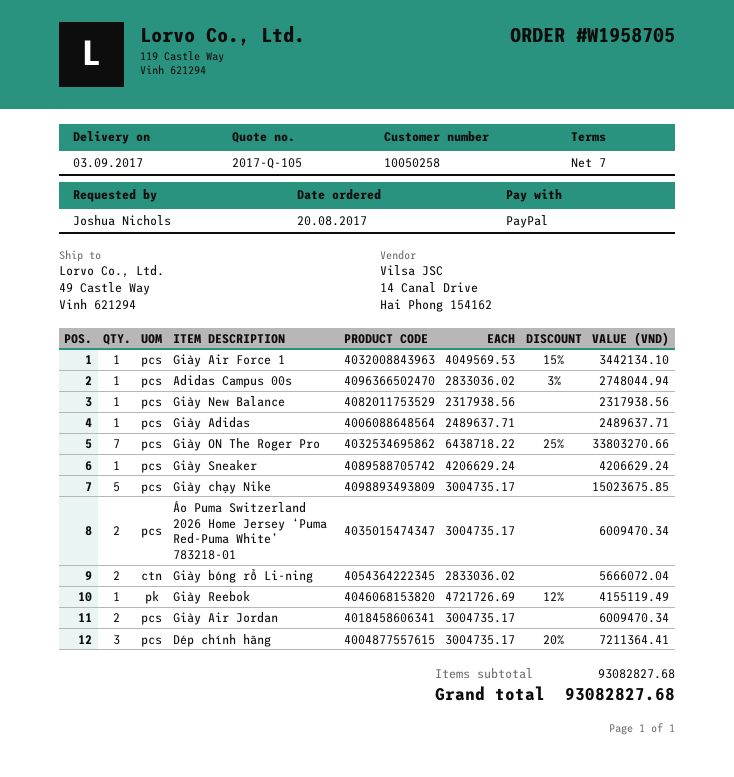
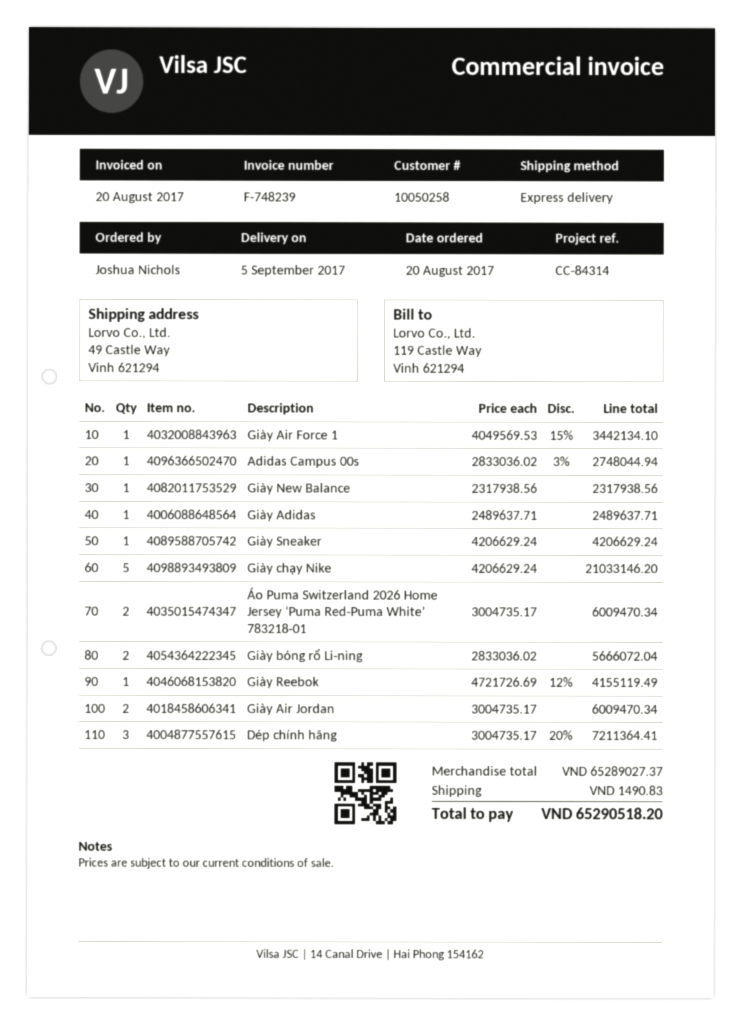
delivery date: 2017-09-03 -> 2017-09-05
Giày ON The Roger Pro: 7 x 6438718.22 - 25% = 33803270.66 -> none
Giày chạy Nike: 5 x 3004735.17 = 15023675.85 -> 5 x 4206629.24 = 21033146.20
subtotal: 93082827.68 -> 65289027.37
shipping: none -> 1490.83
total: 93082827.68 -> 65290518.20

